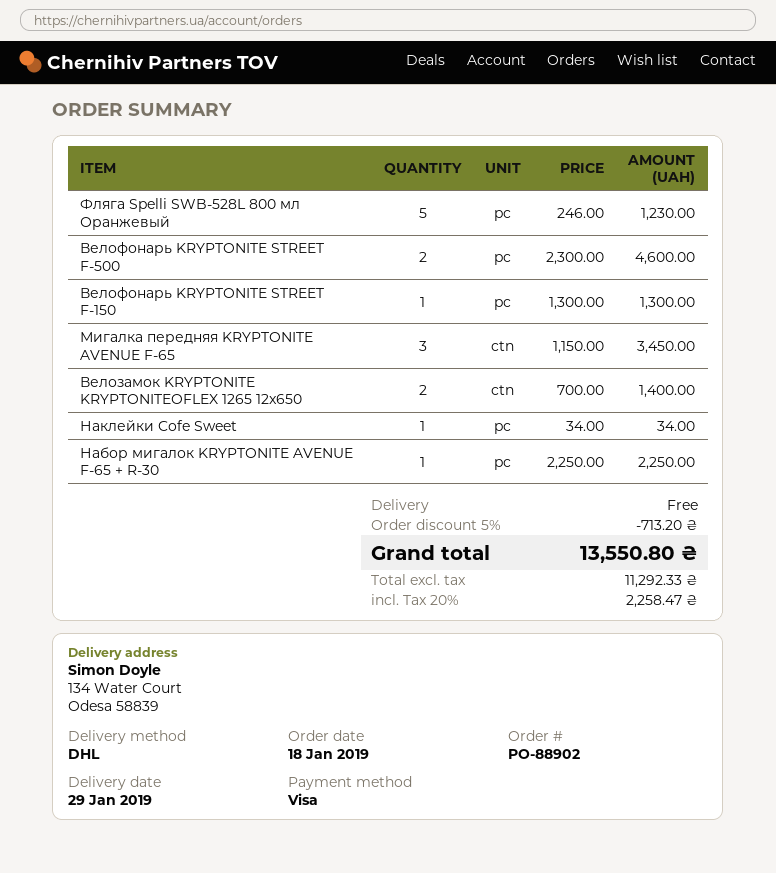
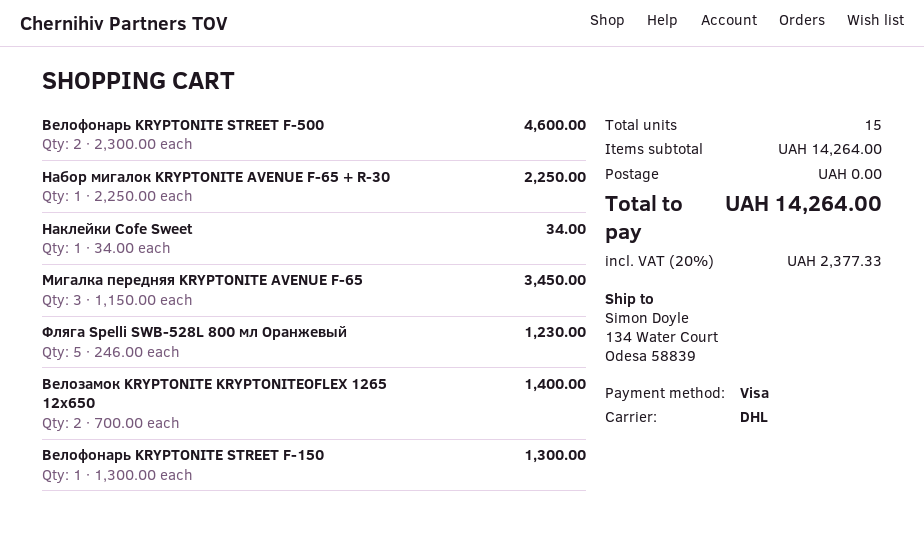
discount: 5% = 713.20 -> none
tax: 20% = 2258.47 -> 20% = 2377.33
total: 13550.80 -> 14264.00

